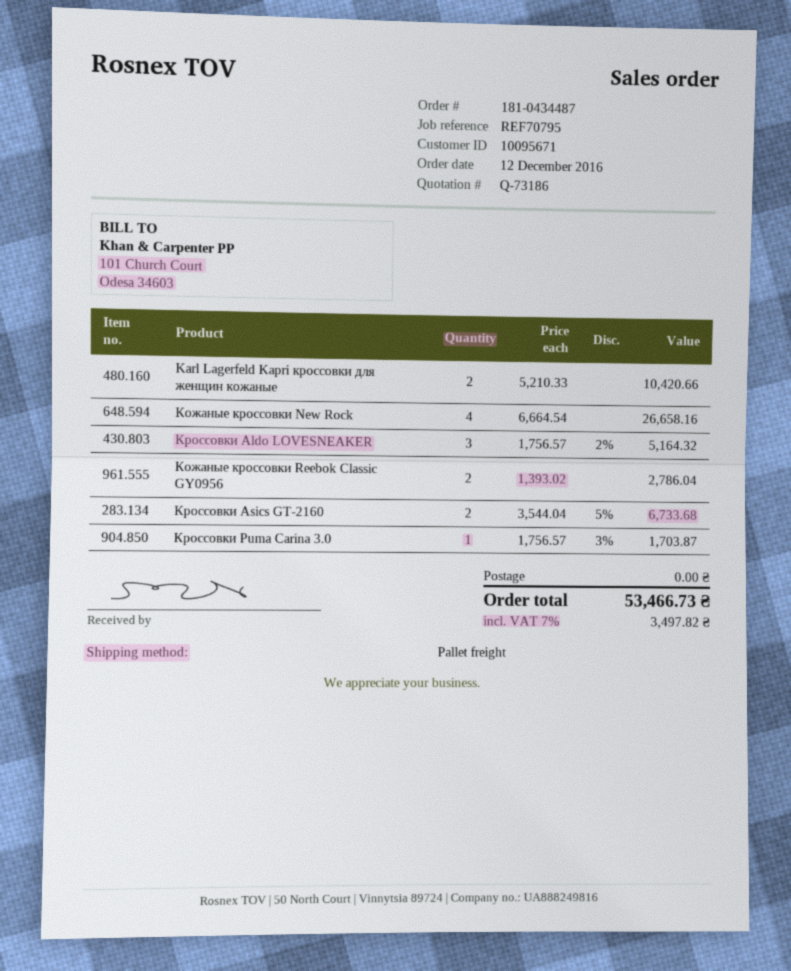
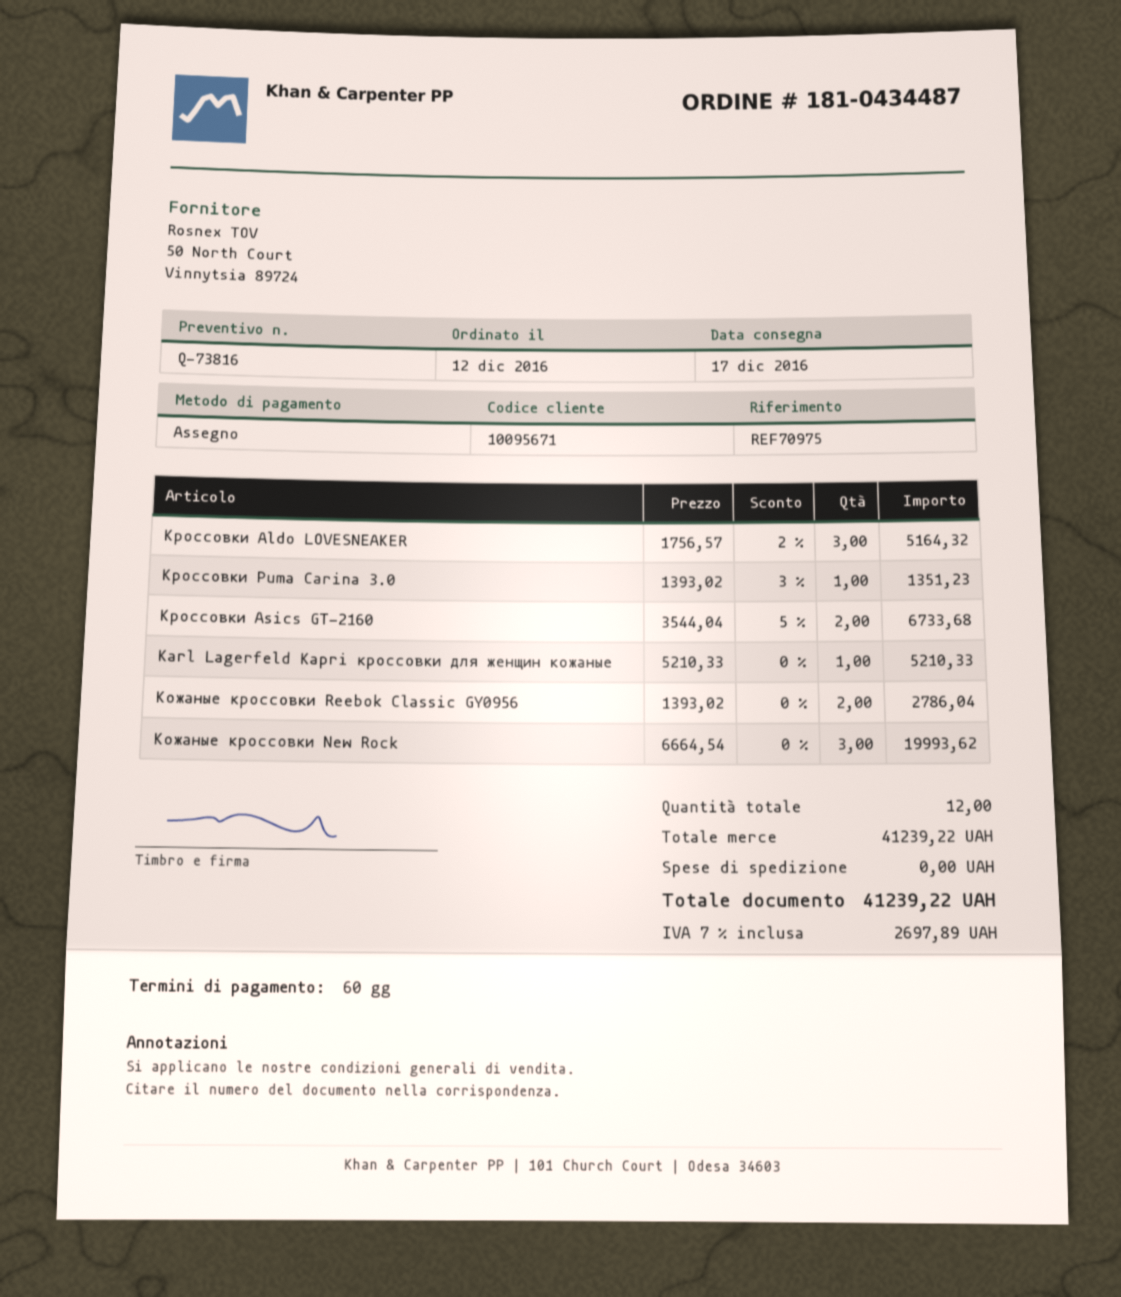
quote number: Q-73186 -> Q-73816
reference: REF70795 -> REF70975
Karl Lagerfeld Kapri кроссовки для женщин кожаные: 2 x 5210.33 = 10420.66 -> 1 x 5210.33 = 5210.33
Кожаные кроссовки New Rock: 4 x 6664.54 = 26658.16 -> 3 x 6664.54 = 19993.62
Кроссовки Puma Carina 3.0: 1 x 1756.57 - 3% = 1703.87 -> 1 x 1393.02 - 3% = 1351.23
tax: 7% = 3497.82 -> 7% = 2697.89
total: 53466.73 -> 41239.22

